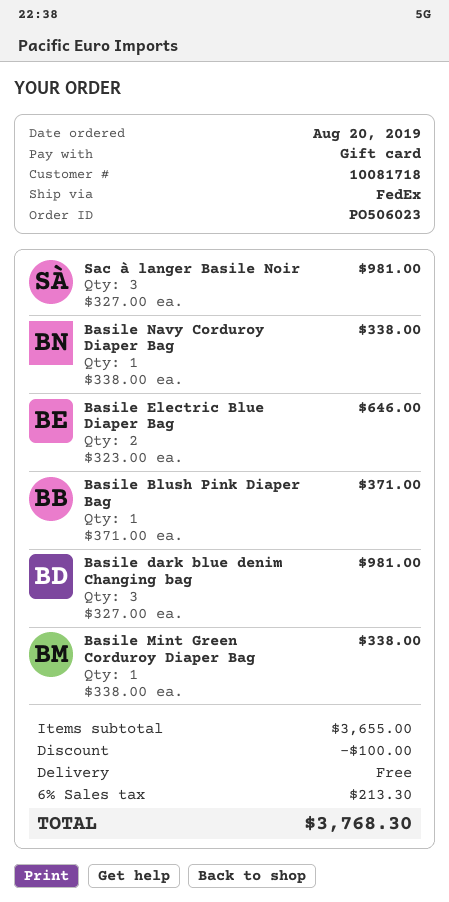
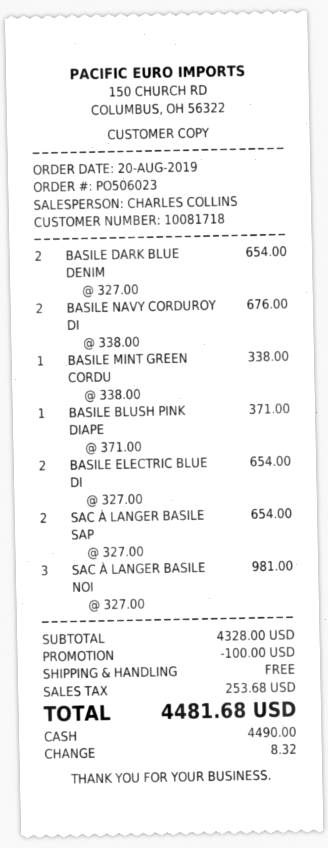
payment method: gift card -> cash
Basile Navy Corduroy Diaper Bag: 1 x 338.00 = 338.00 -> 2 x 338.00 = 676.00
Basile Electric Blue Diaper Bag: 2 x 323.00 = 646.00 -> 2 x 327.00 = 654.00
Basile dark blue denim Changing bag: 3 x 327.00 = 981.00 -> 2 x 327.00 = 654.00
SAC À LANGER BASILE SAP: none -> 2 x 327.00 = 654.00
subtotal: 3655.00 -> 4328.00
tax: 213.30 -> 253.68
total: 3768.30 -> 4481.68

